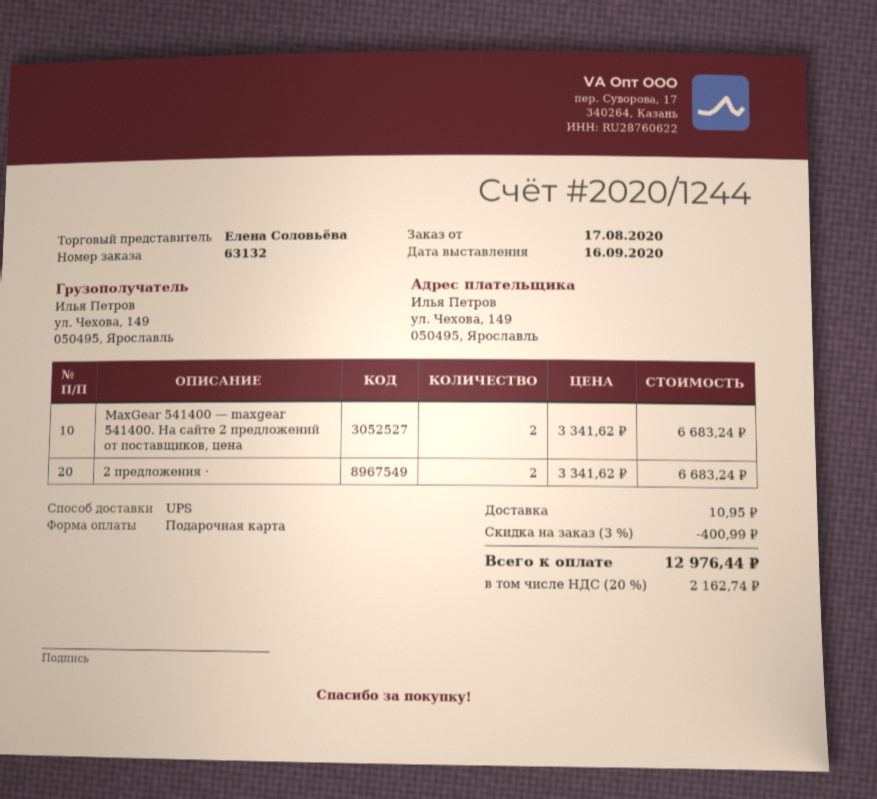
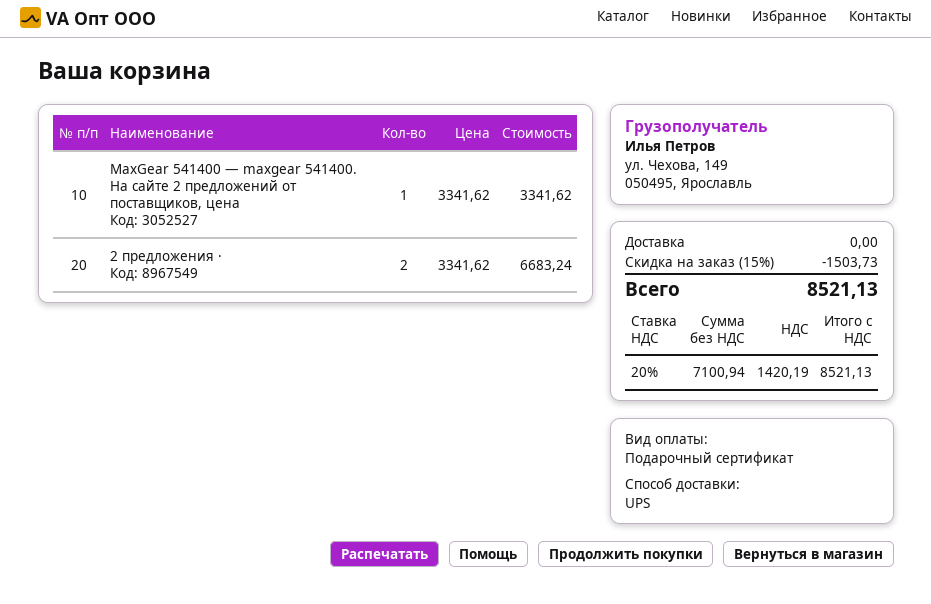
MaxGear 541400 — maxgear 541400. На сайте 2 предложений от поставщиков, цена: 2 x 3341.62 = 6683.24 -> 1 x 3341.62 = 3341.62
discount: 3% = 400.99 -> 15% = 1503.73
shipping: 10.95 -> 0.00
tax: 20% = 2162.74 -> 20% = 1420.19
total: 12976.44 -> 8521.13

